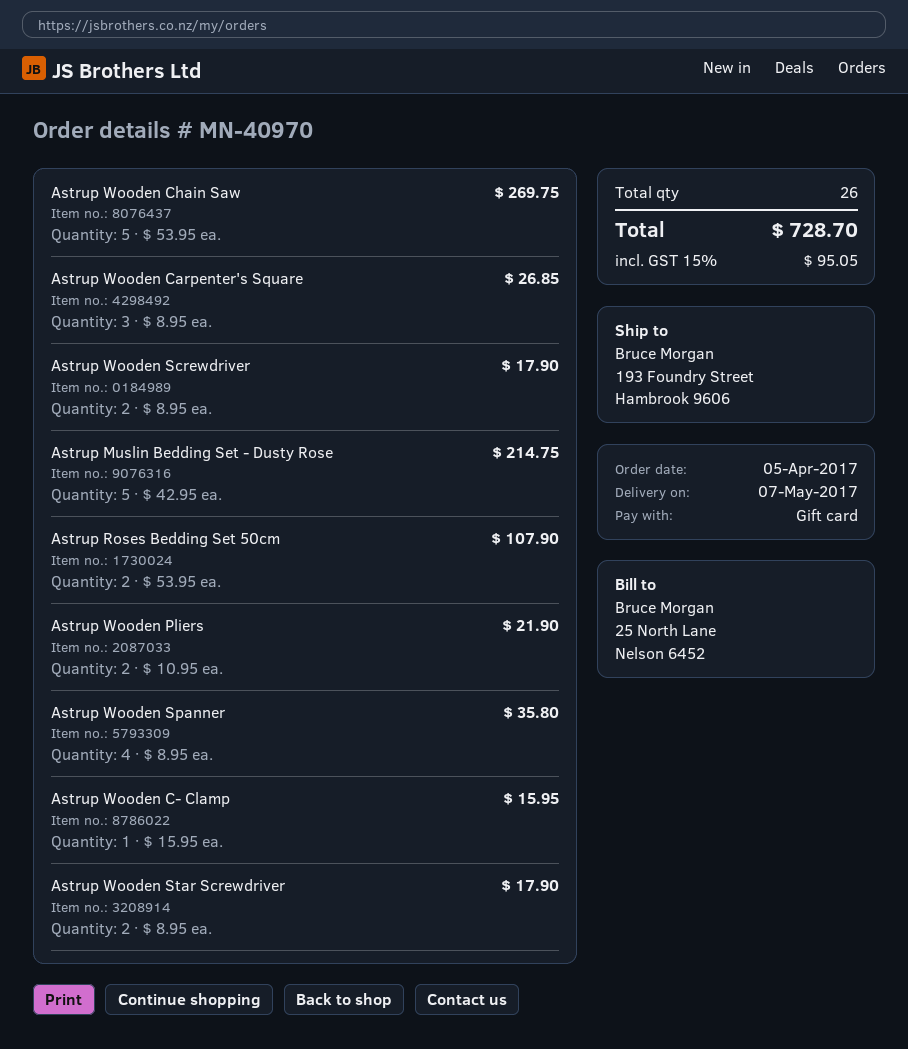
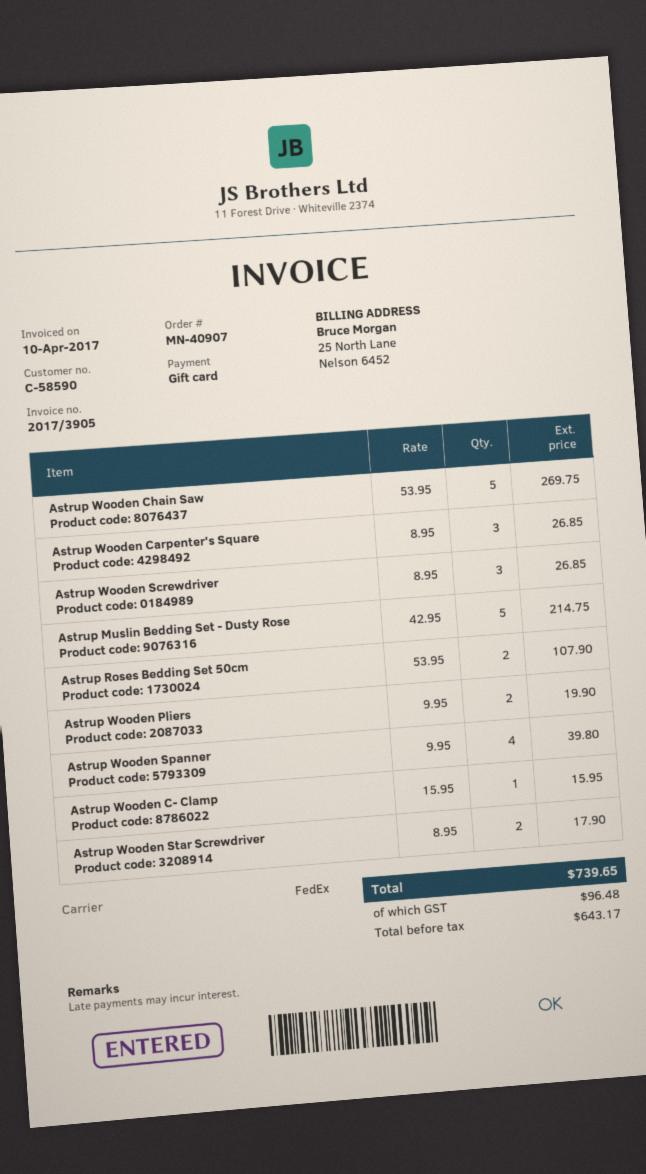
order number: MN-40970 -> MN-40907
Astrup Wooden Screwdriver: 2 x 8.95 = 17.90 -> 3 x 8.95 = 26.85
Astrup Wooden Pliers: 2 x 10.95 = 21.90 -> 2 x 9.95 = 19.90
Astrup Wooden Spanner: 4 x 8.95 = 35.80 -> 4 x 9.95 = 39.80
tax: 95.05 -> 96.48
total: 728.70 -> 739.65

